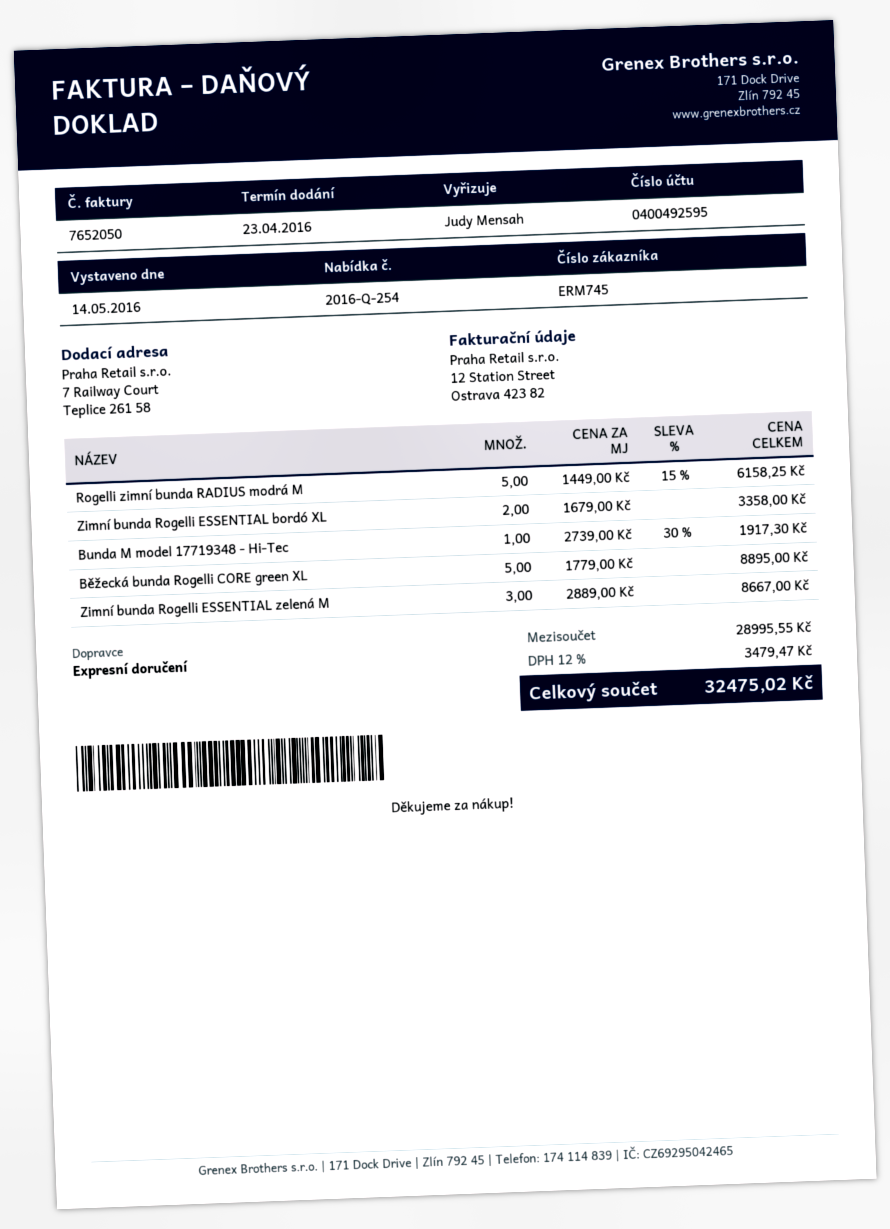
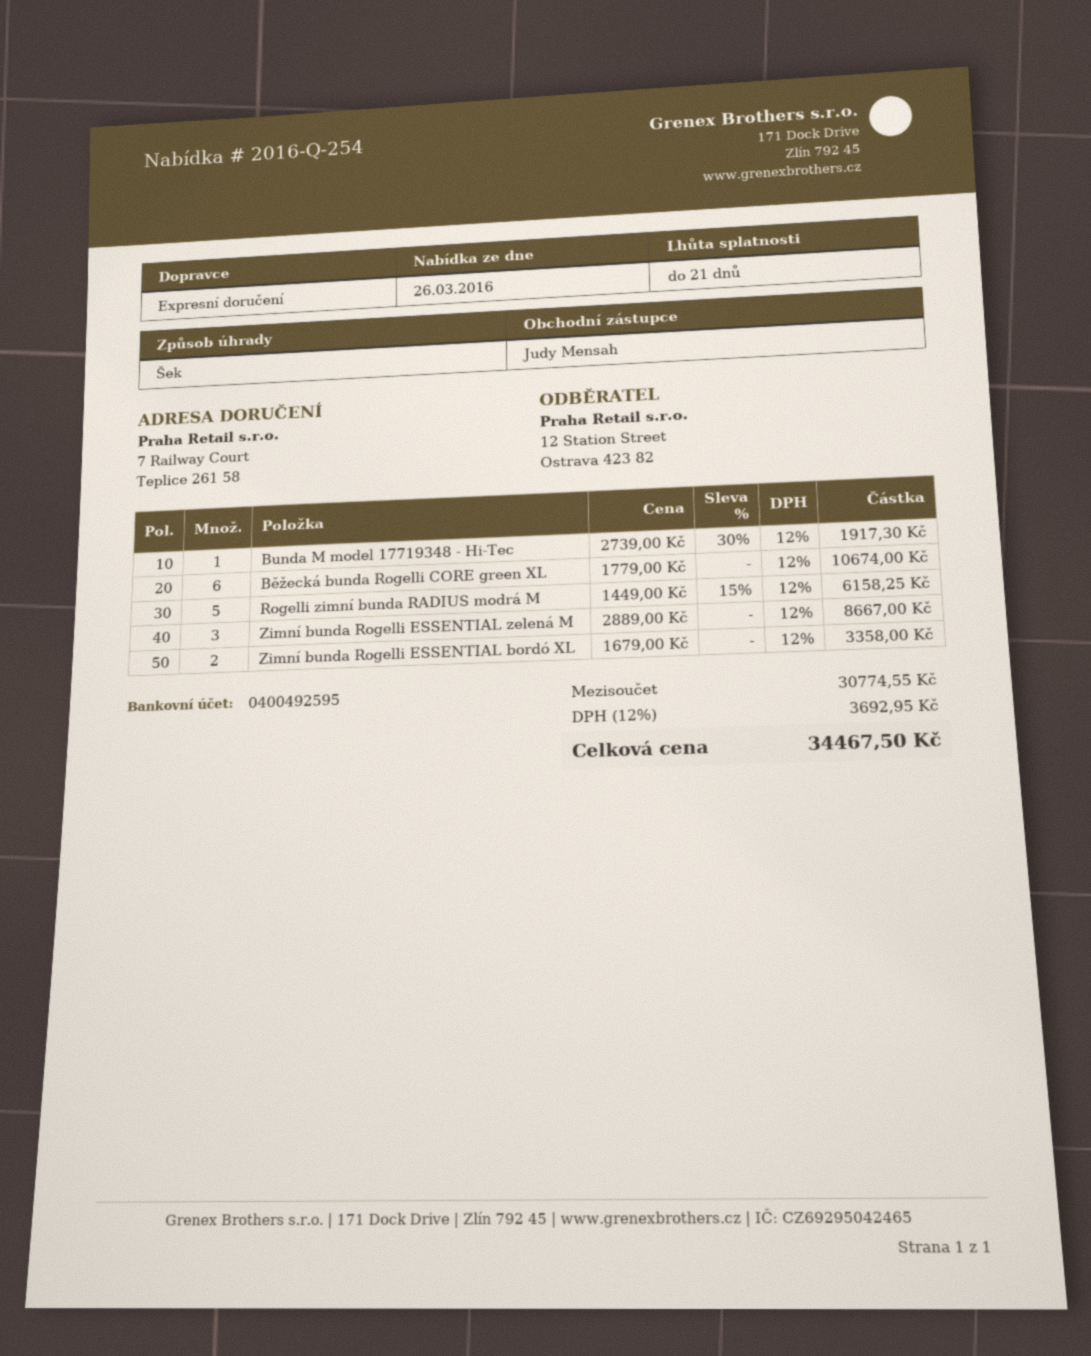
Běžecká bunda Rogelli CORE green XL: 5 x 1779.00 = 8895.00 -> 6 x 1779.00 = 10674.00
subtotal: 28995.55 -> 30774.55
tax: 12% = 3479.47 -> 12% = 3692.95
total: 32475.02 -> 34467.50

